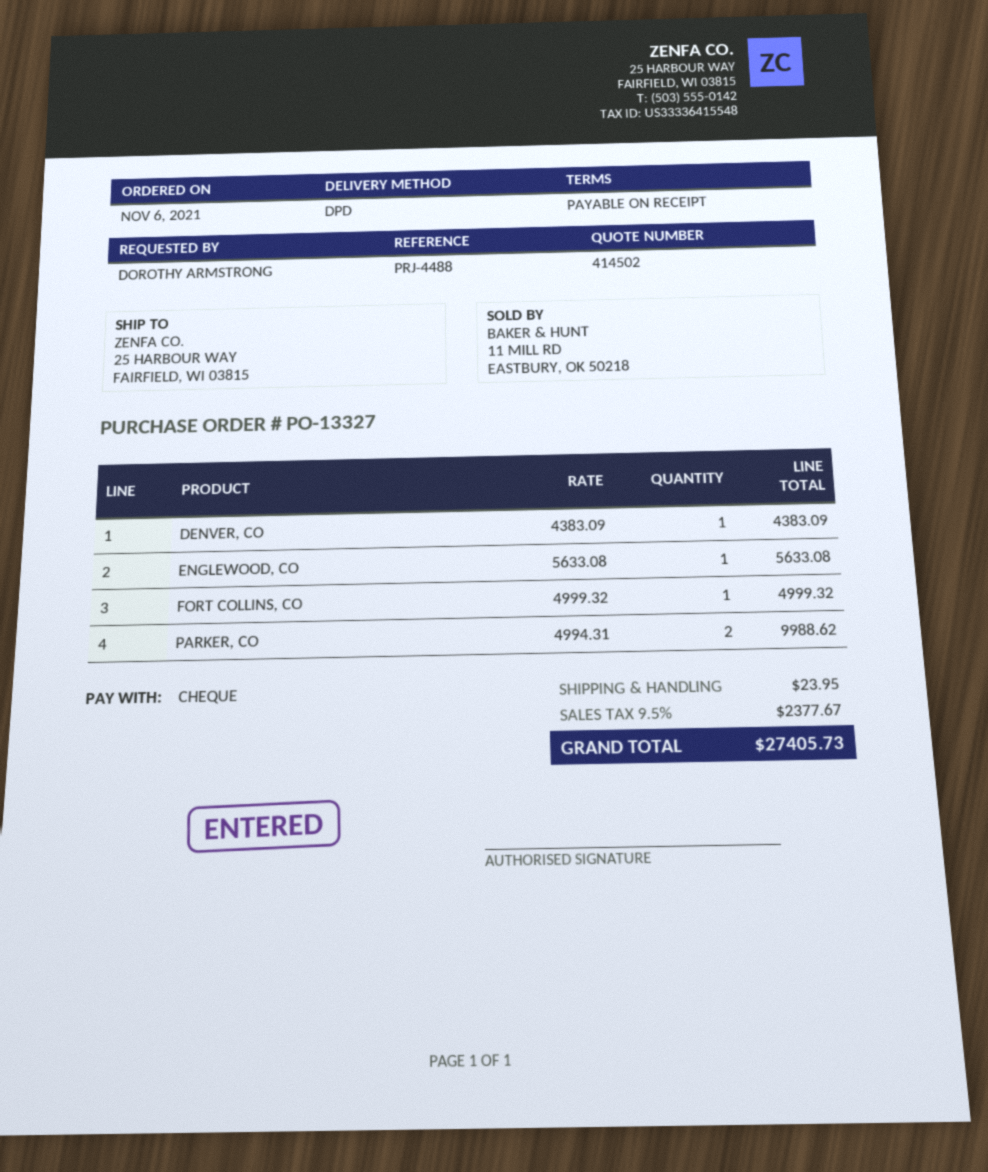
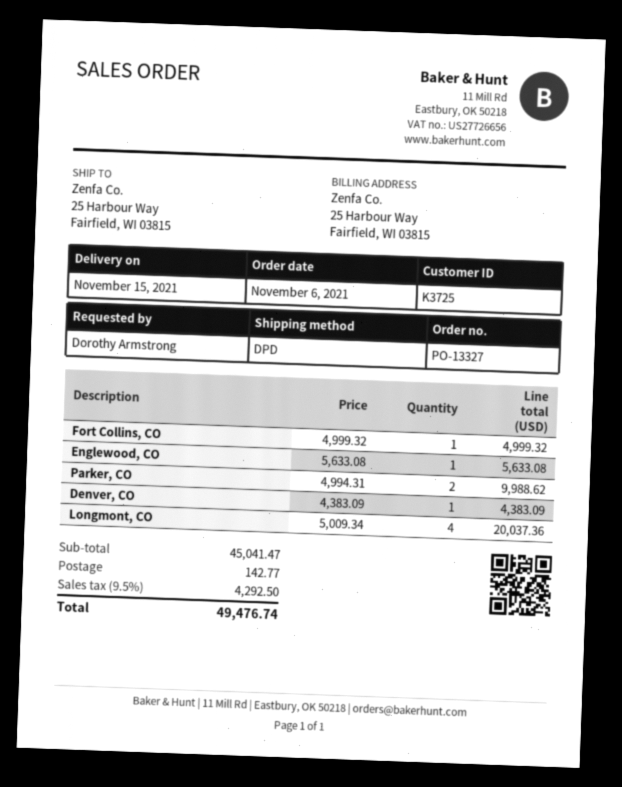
Longmont, CO: none -> 4 x 5009.34 = 20037.36
shipping: 23.95 -> 142.77
tax: 9.5% = 2377.67 -> 9.5% = 4292.50
total: 27405.73 -> 49476.74

